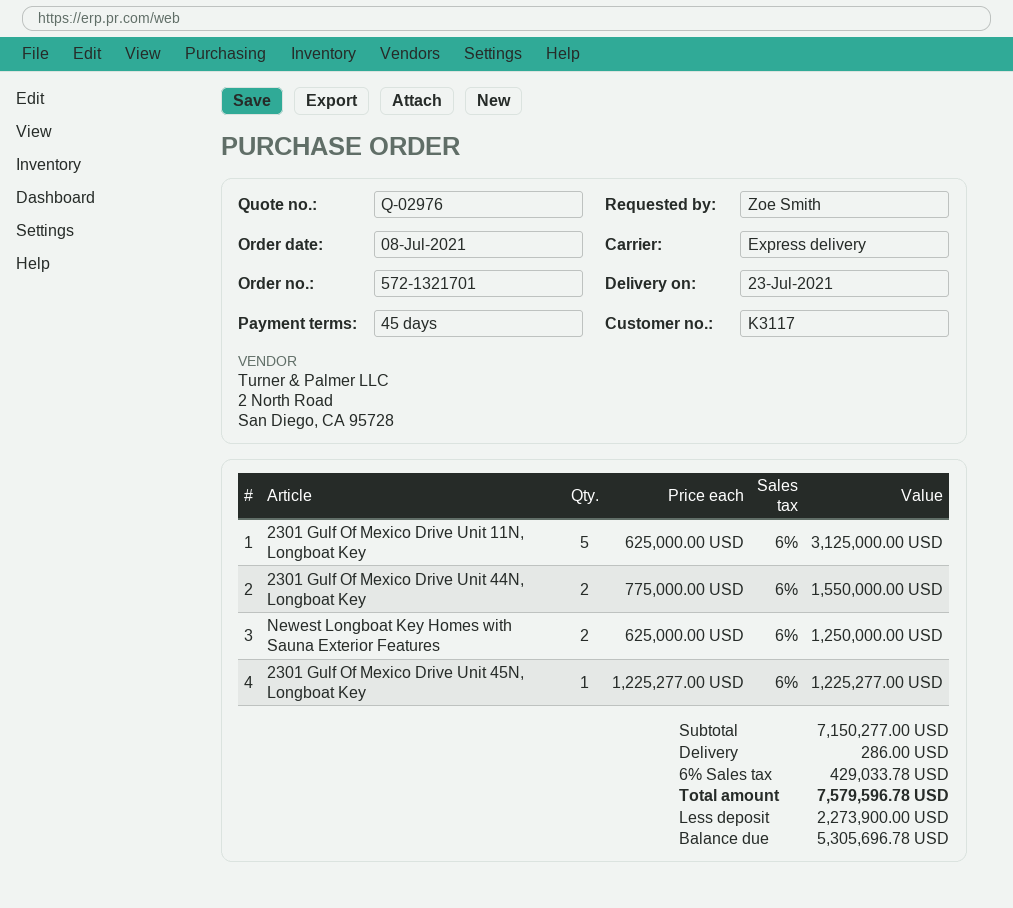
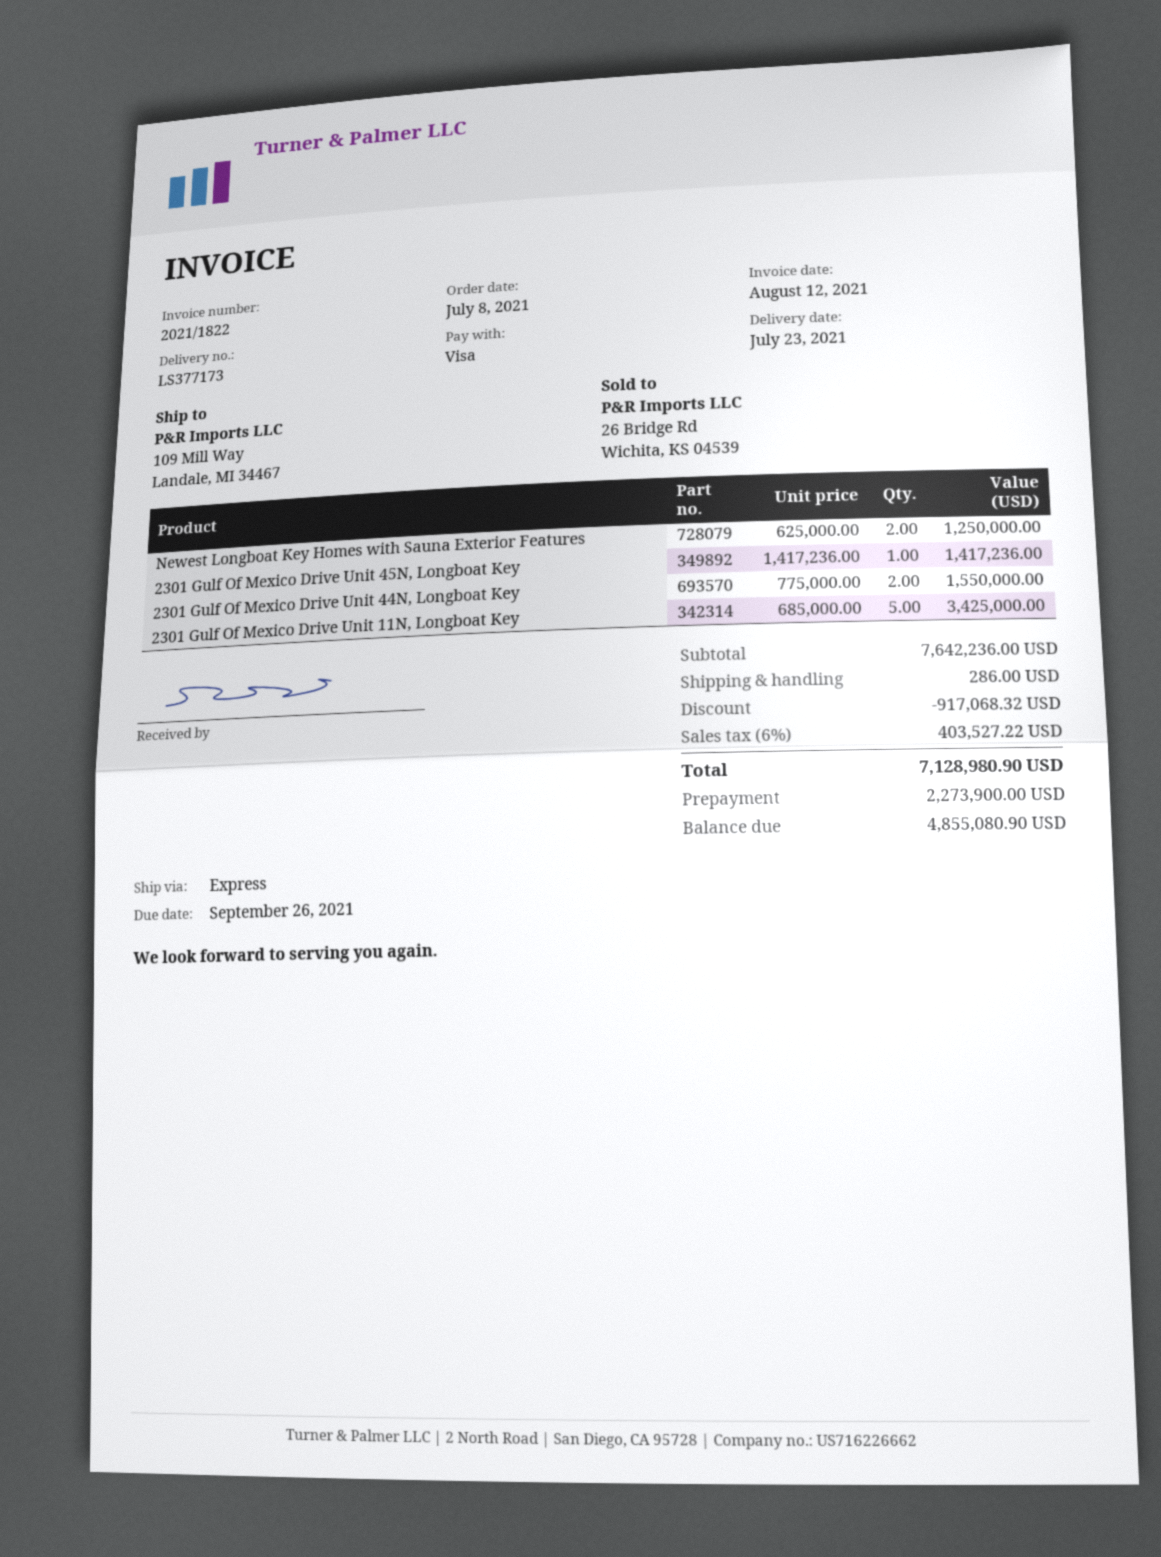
2301 Gulf Of Mexico Drive Unit 11N, Longboat Key: 5 x 625000.00 = 3125000.00 -> 5 x 685000.00 = 3425000.00
2301 Gulf Of Mexico Drive Unit 45N, Longboat Key: 1 x 1225277.00 = 1225277.00 -> 1 x 1417236.00 = 1417236.00
subtotal: 7150277.00 -> 7642236.00
discount: none -> 917068.32
tax: 6% = 429033.78 -> 6% = 403527.22
total: 7579596.78 -> 7128980.90
balance: 5305696.78 -> 4855080.90

